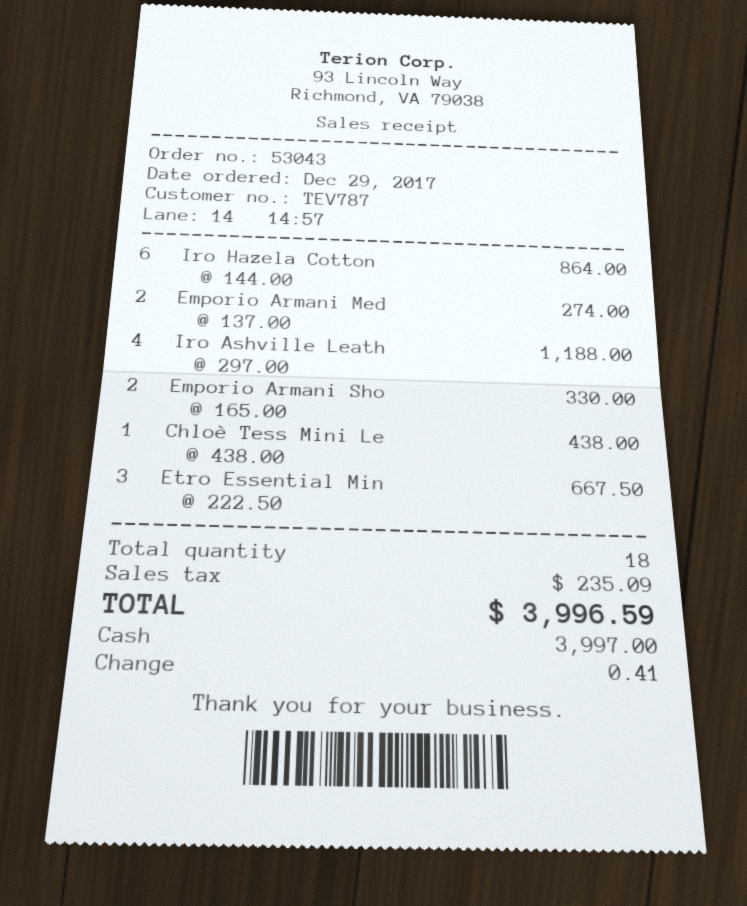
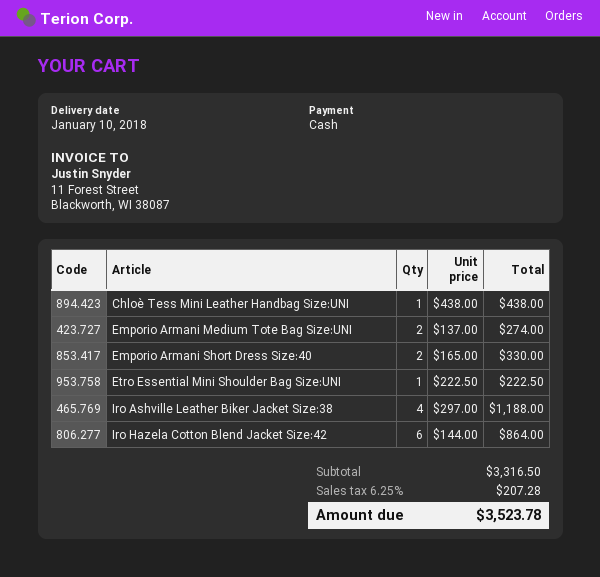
Etro Essential Min: 3 x 222.50 = 667.50 -> 1 x 222.50 = 222.50
tax: 235.09 -> 207.28
total: 3996.59 -> 3523.78

